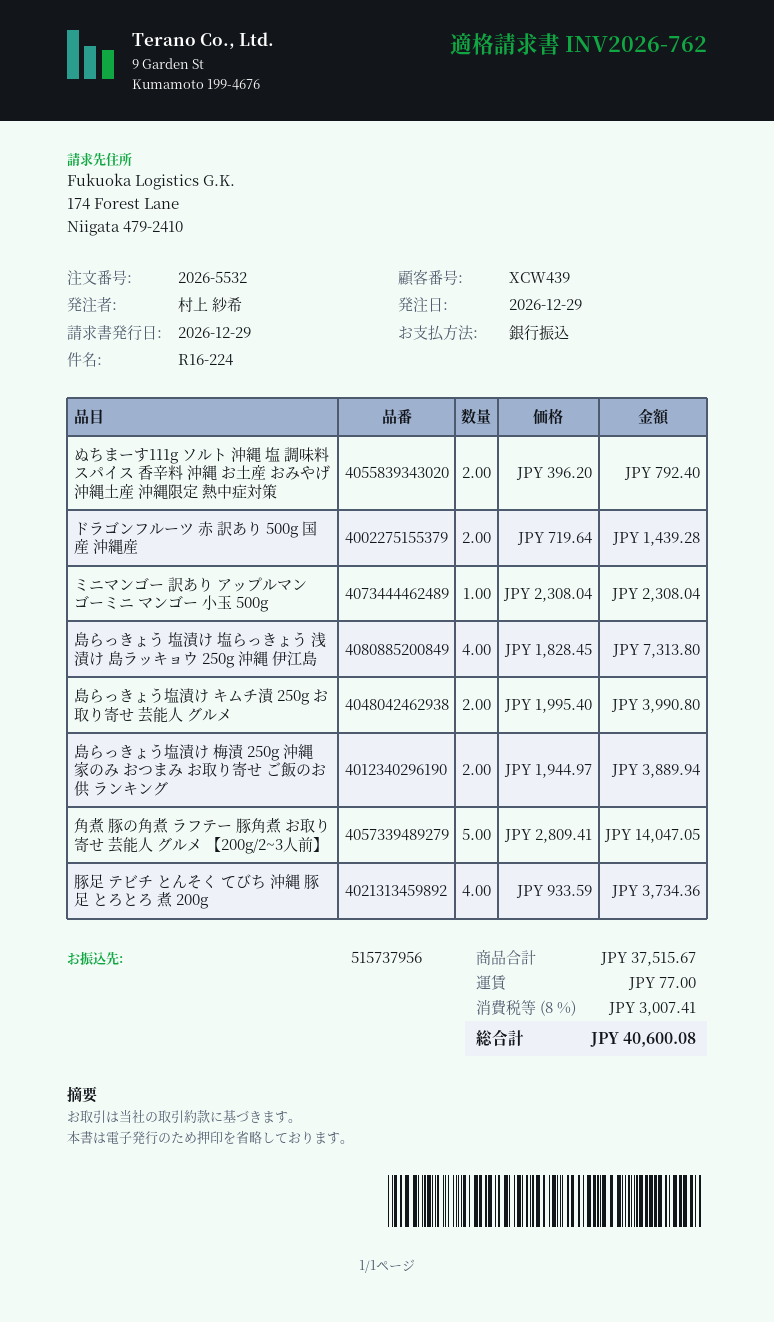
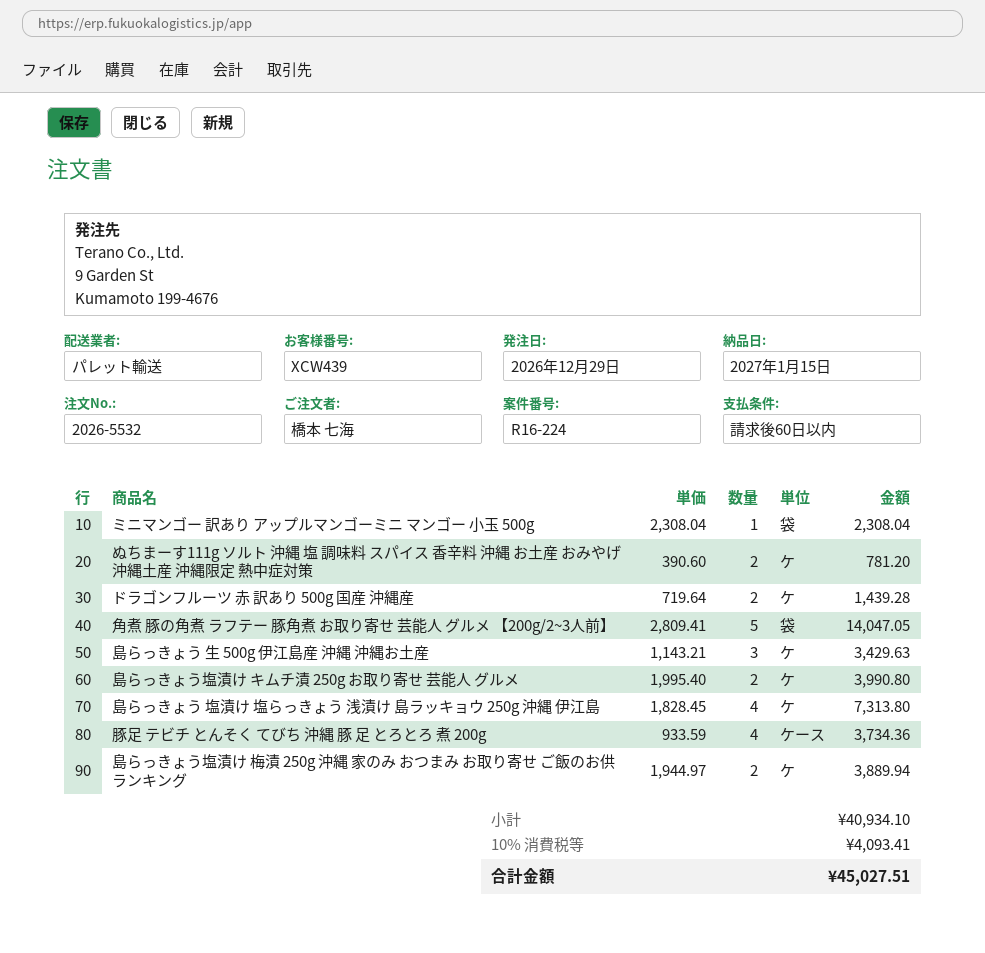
ordered by: 村上 紗希 -> 橋本 七海
ぬちまーす111g ソルト 沖縄 塩 調味料 スパイス 香辛料 沖縄 お土産 おみやげ 沖縄土産 沖縄限定 熱中症対策: 2 x 396.20 = 792.40 -> 2 x 390.60 = 781.20
島らっきょう 生 500g 伊江島産 沖縄 沖縄お土産: none -> 3 x 1143.21 = 3429.63
subtotal: 37515.67 -> 40934.10
shipping: 77.00 -> none
tax: 8% = 3007.41 -> 10% = 4093.41
total: 40600.08 -> 45027.51

